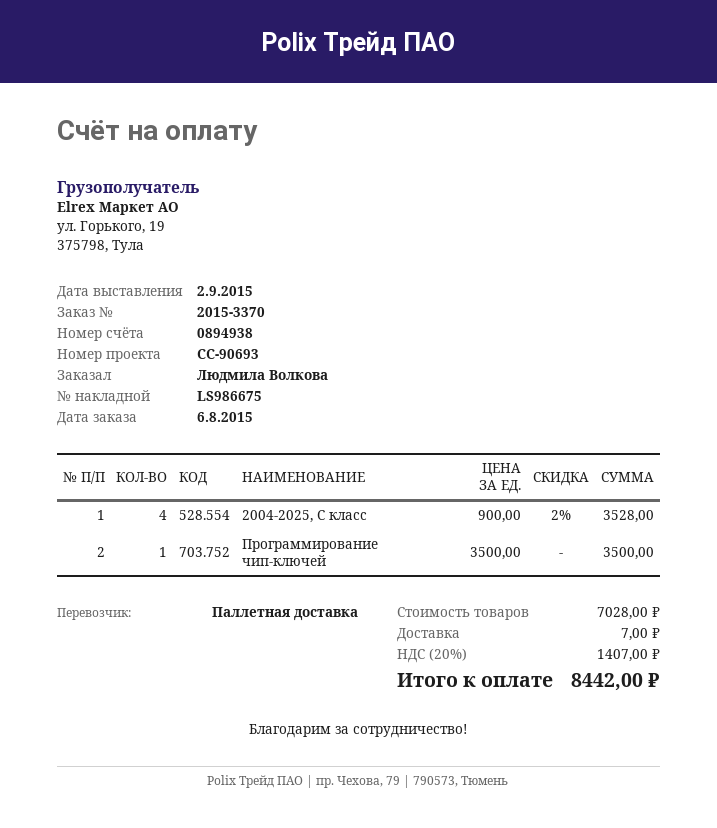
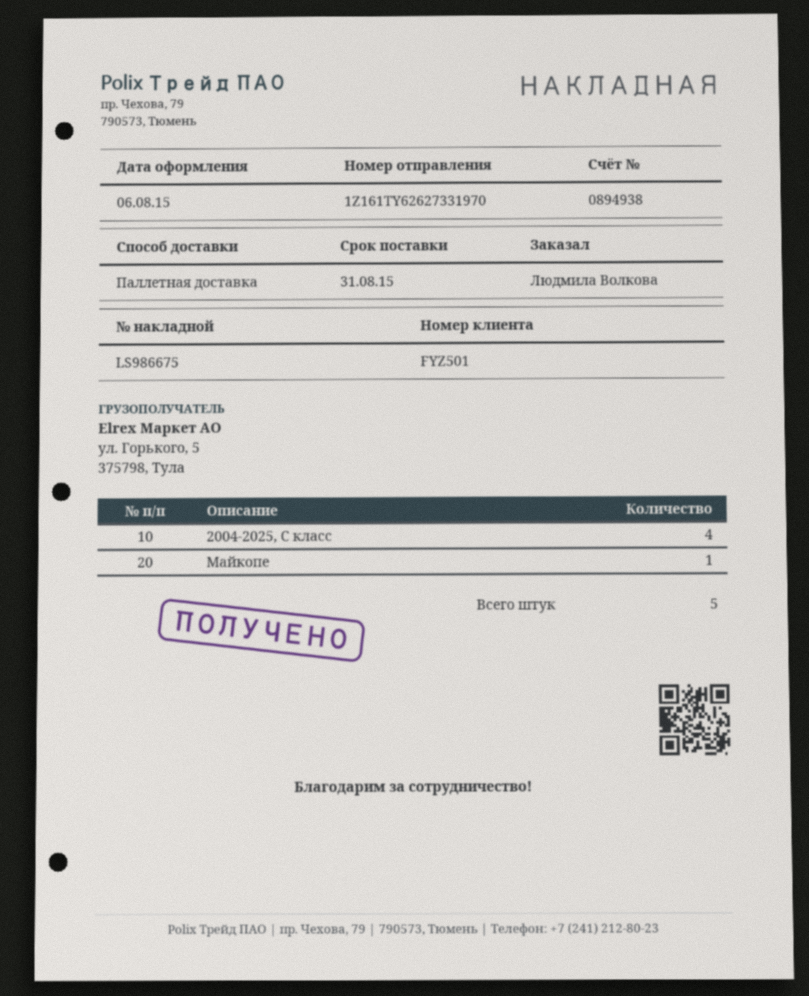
ship to: ул. Горького, 19, 375798, Тула -> ул. Горького, 5, 375798, Тула
Программирование чип-ключей: 1 -> none
Майкопе: none -> 1

